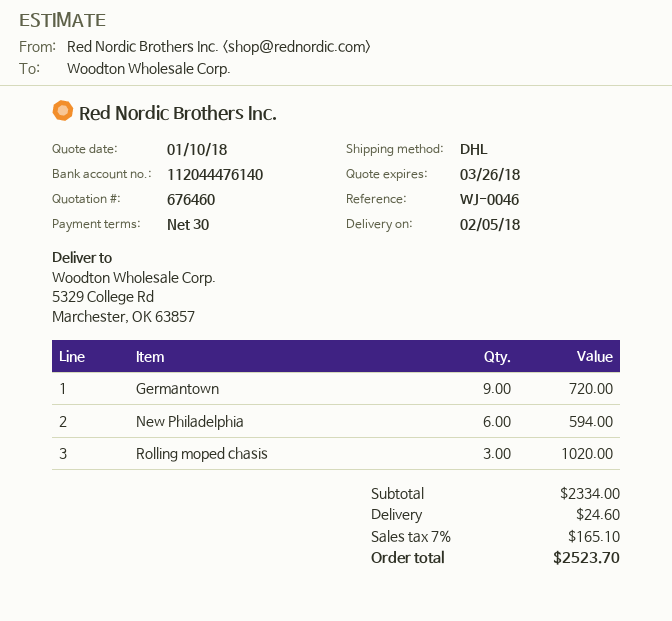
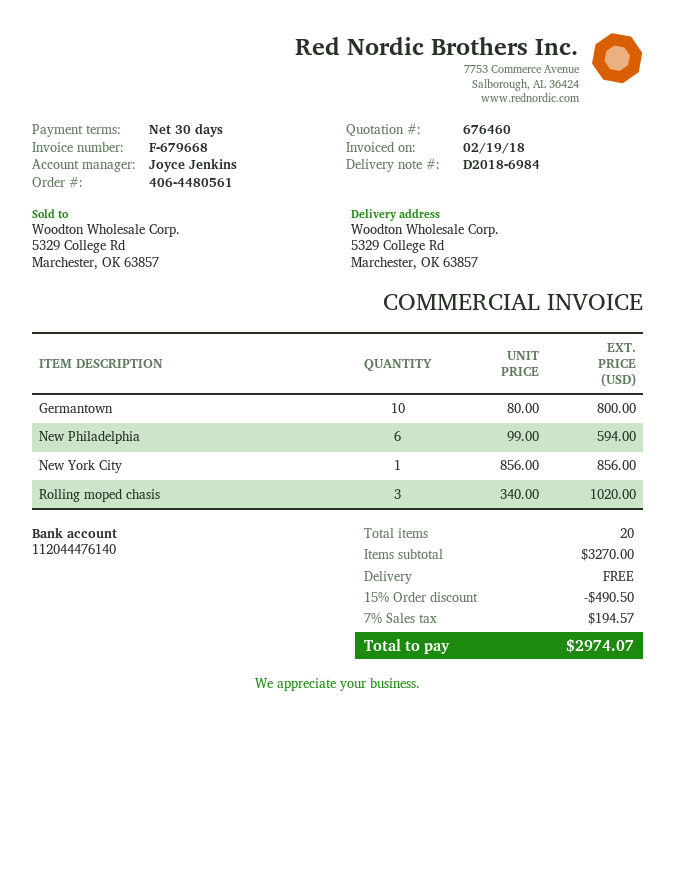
Germantown: 9 for 720.00 -> 10 for 800.00
New York City: none -> 1 for 856.00
subtotal: 2334.00 -> 3270.00
discount: none -> 15% = 490.50
shipping: 24.60 -> 0.00
tax: 7% = 165.10 -> 7% = 194.57
total: 2523.70 -> 2974.07

